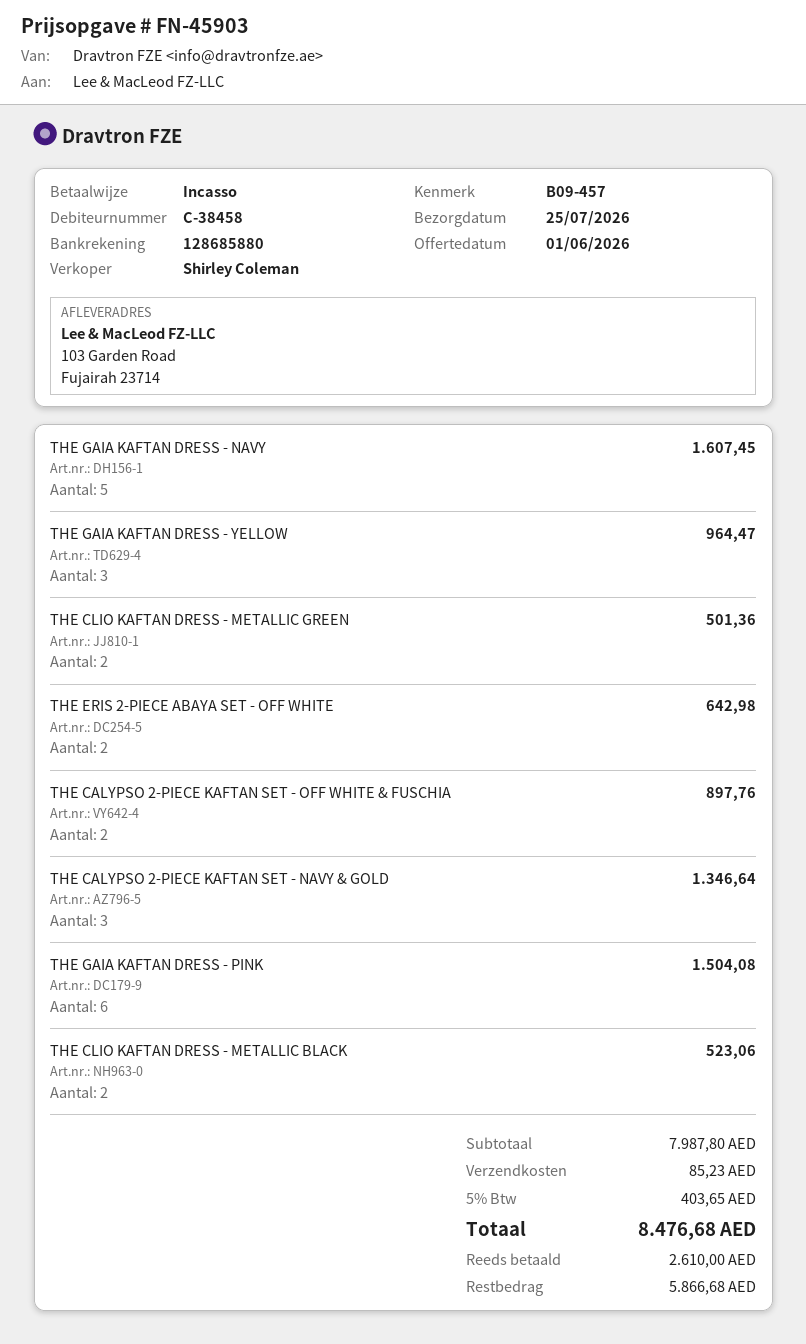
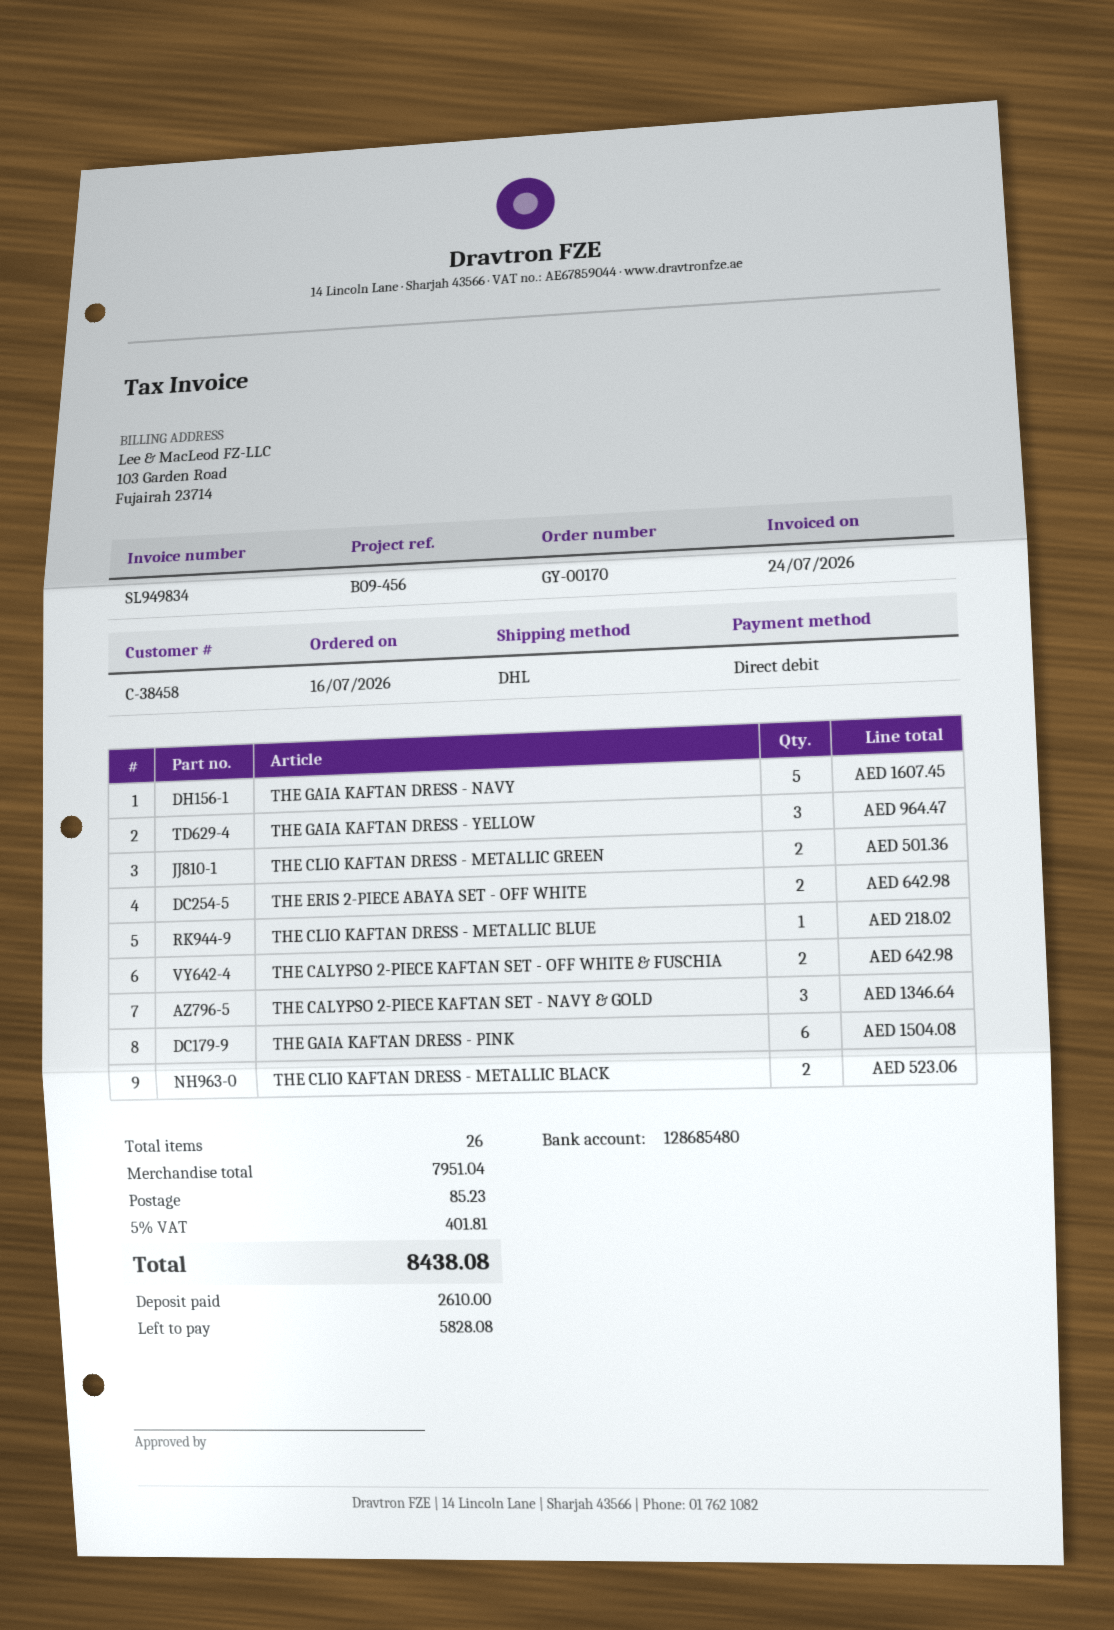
reference: B09-457 -> B09-456
bank account: 128685880 -> 128685480
THE CALYPSO 2-PIECE KAFTAN SET - OFF WHITE & FUSCHIA: 2 for 897.76 -> 2 for 642.98
THE CLIO KAFTAN DRESS - METALLIC BLUE: none -> 1 for 218.02
subtotal: 7987.80 -> 7951.04
tax: 5% = 403.65 -> 5% = 401.81
total: 8476.68 -> 8438.08
balance: 5866.68 -> 5828.08

